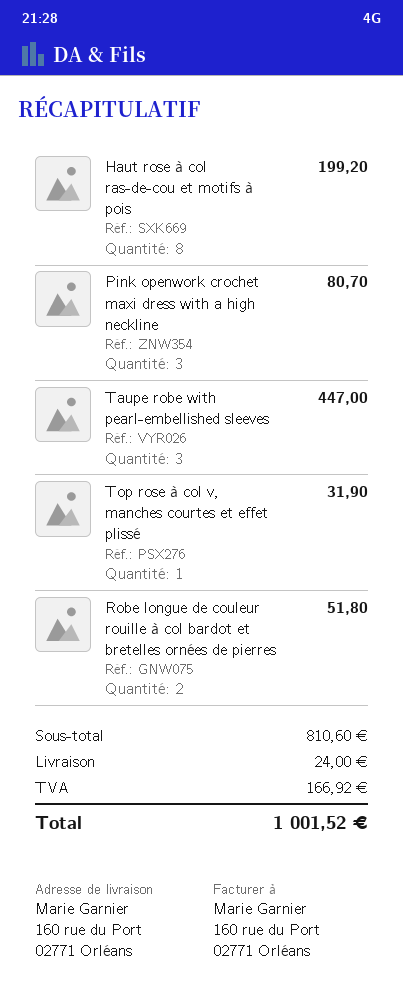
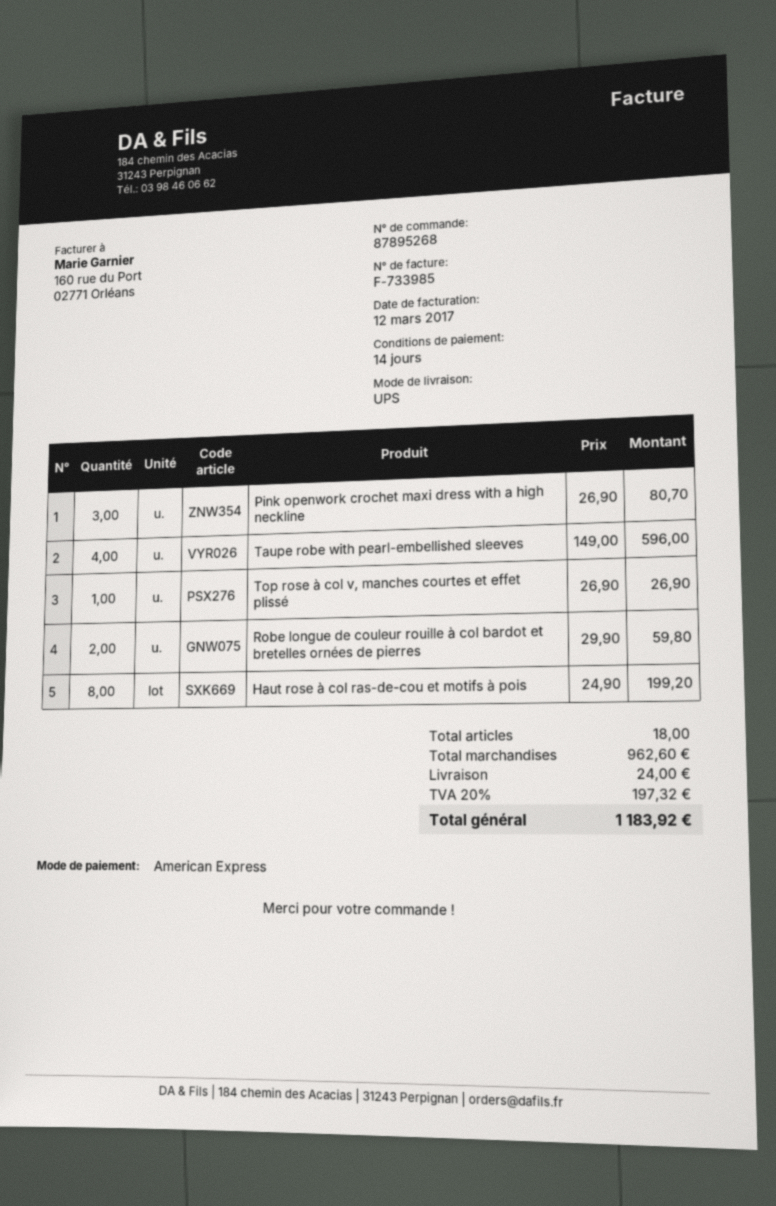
Taupe robe with pearl-embellished sleeves: 3 for 447.00 -> 4 for 596.00
Top rose à col v, manches courtes et effet plissé: 1 for 31.90 -> 1 for 26.90
Robe longue de couleur rouille à col bardot et bretelles ornées de pierres: 2 for 51.80 -> 2 for 59.80
subtotal: 810.60 -> 962.60
tax: 166.92 -> 197.32
total: 1001.52 -> 1183.92

